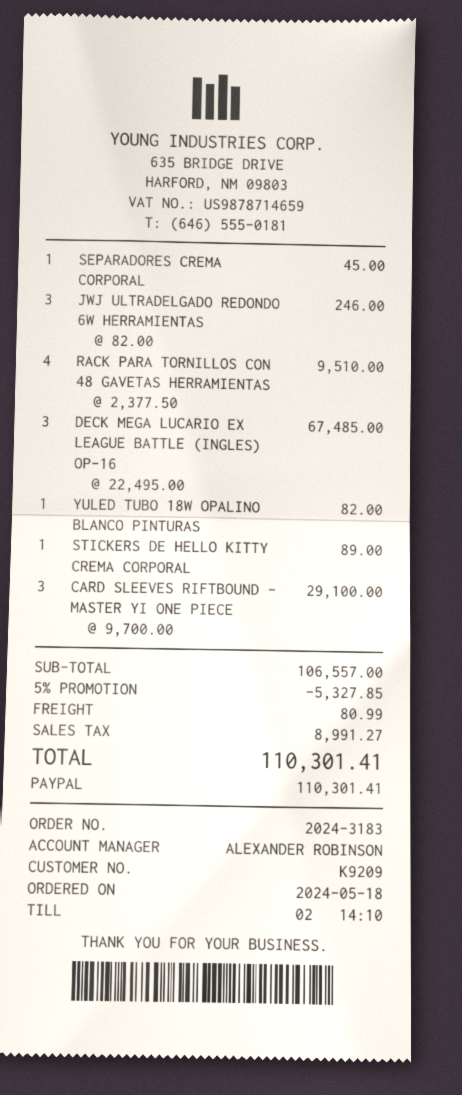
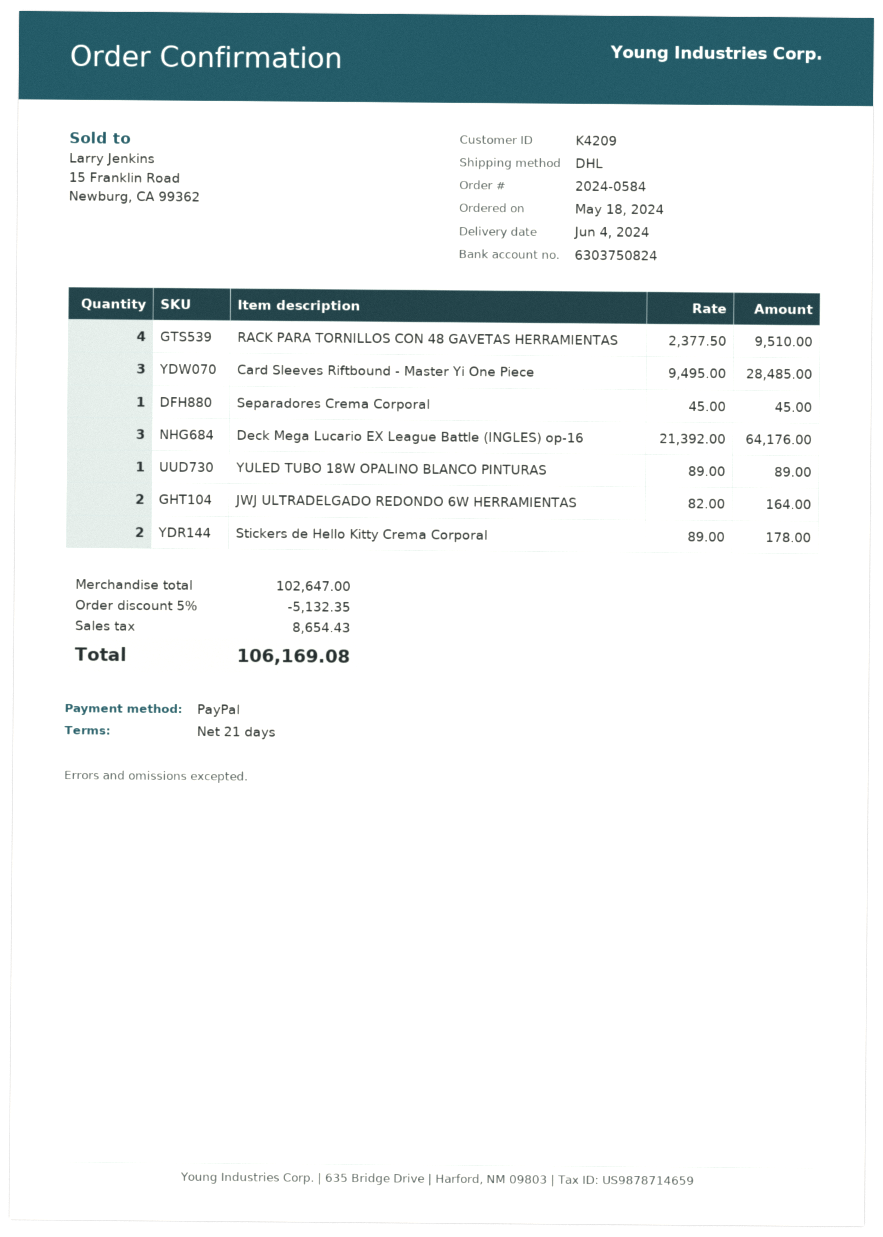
order number: 2024-3183 -> 2024-0584
customer number: K9209 -> K4209
JWJ ULTRADELGADO REDONDO 6W HERRAMIENTAS: 3 x 82.00 = 246.00 -> 2 x 82.00 = 164.00
DECK MEGA LUCARIO EX LEAGUE BATTLE (INGLES) OP-16: 3 x 22495.00 = 67485.00 -> 3 x 21392.00 = 64176.00
YULED TUBO 18W OPALINO BLANCO PINTURAS: 1 x 82.00 = 82.00 -> 1 x 89.00 = 89.00
STICKERS DE HELLO KITTY CREMA CORPORAL: 1 x 89.00 = 89.00 -> 2 x 89.00 = 178.00
CARD SLEEVES RIFTBOUND - MASTER YI ONE PIECE: 3 x 9700.00 = 29100.00 -> 3 x 9495.00 = 28485.00
subtotal: 106557.00 -> 102647.00
discount: 5% = 5327.85 -> 5% = 5132.35
shipping: 80.99 -> none
tax: 8991.27 -> 8654.43
total: 110301.41 -> 106169.08

